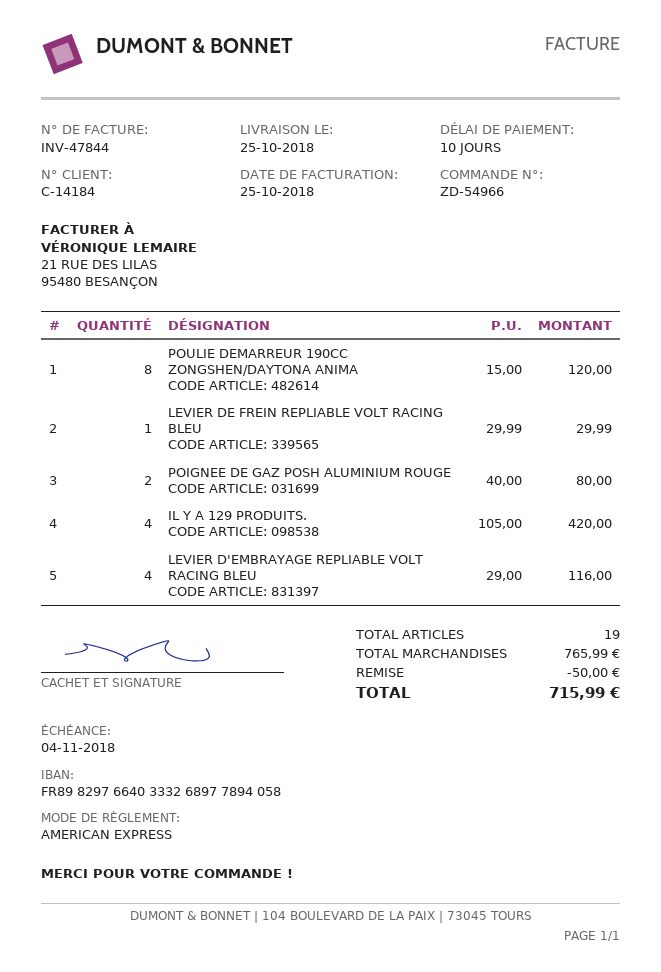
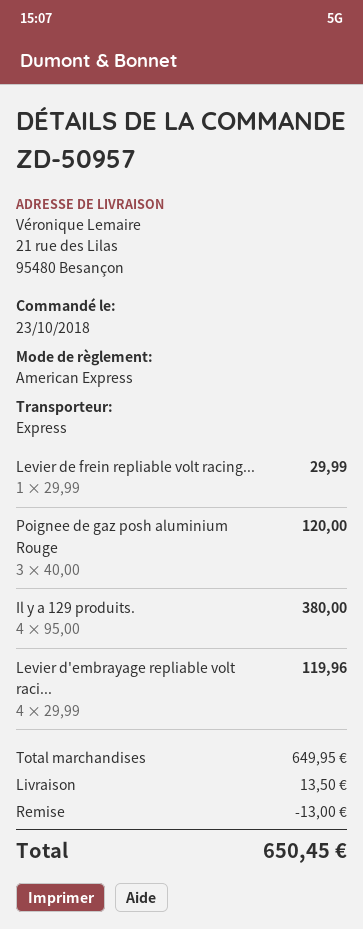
order number: ZD-54966 -> ZD-50957
POULIE DEMARREUR 190CC ZONGSHEN/DAYTONA ANIMA: 8 x 15.00 = 120.00 -> none
POIGNEE DE GAZ POSH ALUMINIUM ROUGE: 2 x 40.00 = 80.00 -> 3 x 40.00 = 120.00
IL Y A 129 PRODUITS.: 4 x 105.00 = 420.00 -> 4 x 95.00 = 380.00
LEVIER D'EMBRAYAGE REPLIABLE VOLT RACING BLEU: 4 x 29.00 = 116.00 -> 4 x 29.99 = 119.96
subtotal: 765.99 -> 649.95
discount: 50.00 -> 13.00
shipping: none -> 13.50
total: 715.99 -> 650.45

